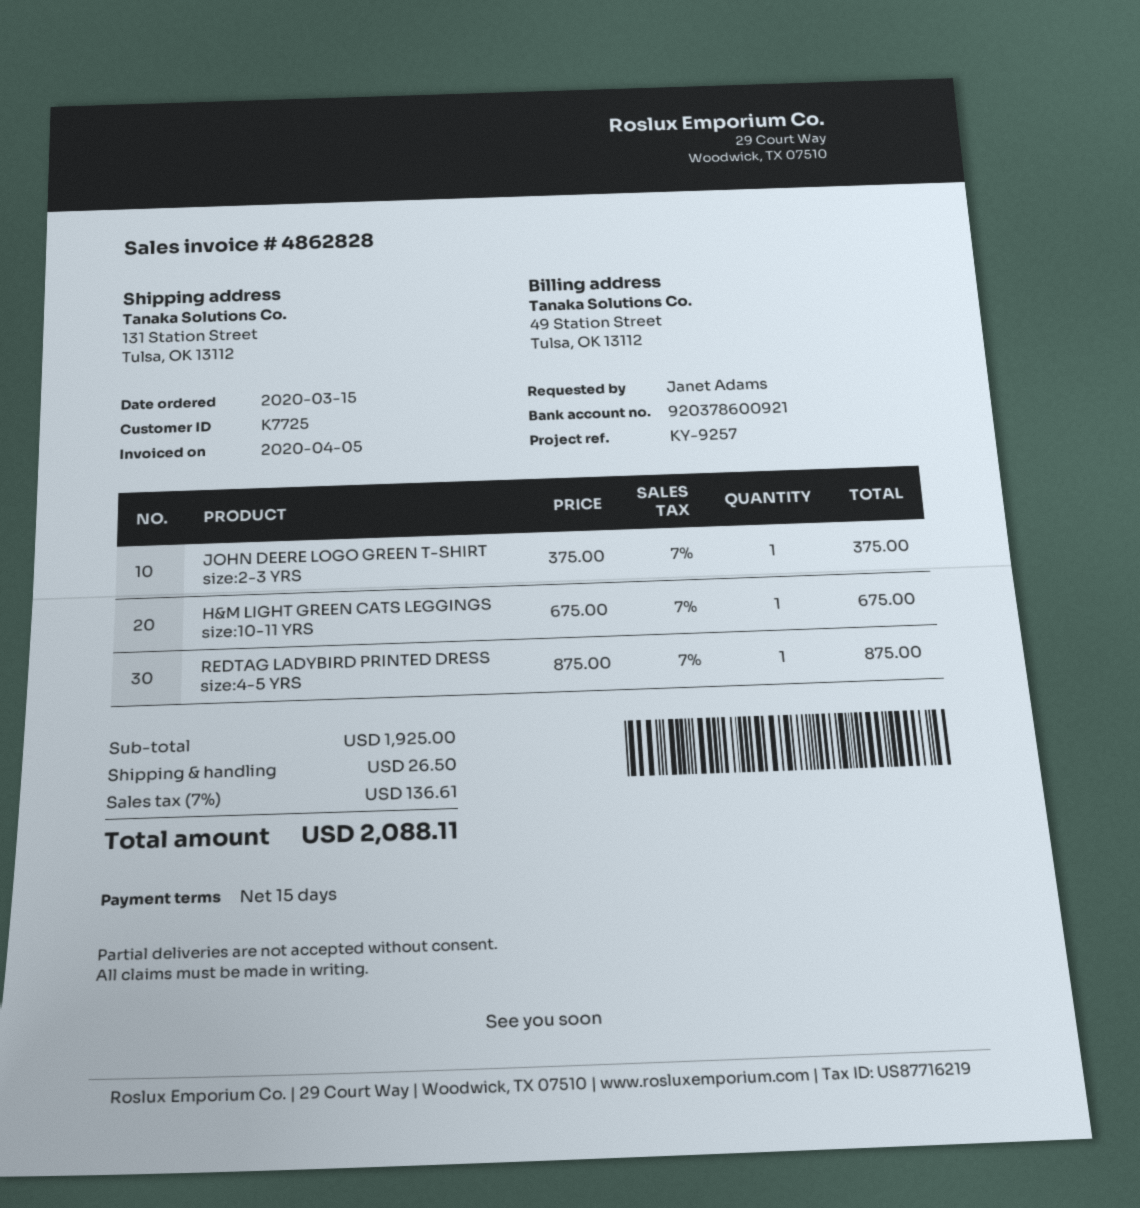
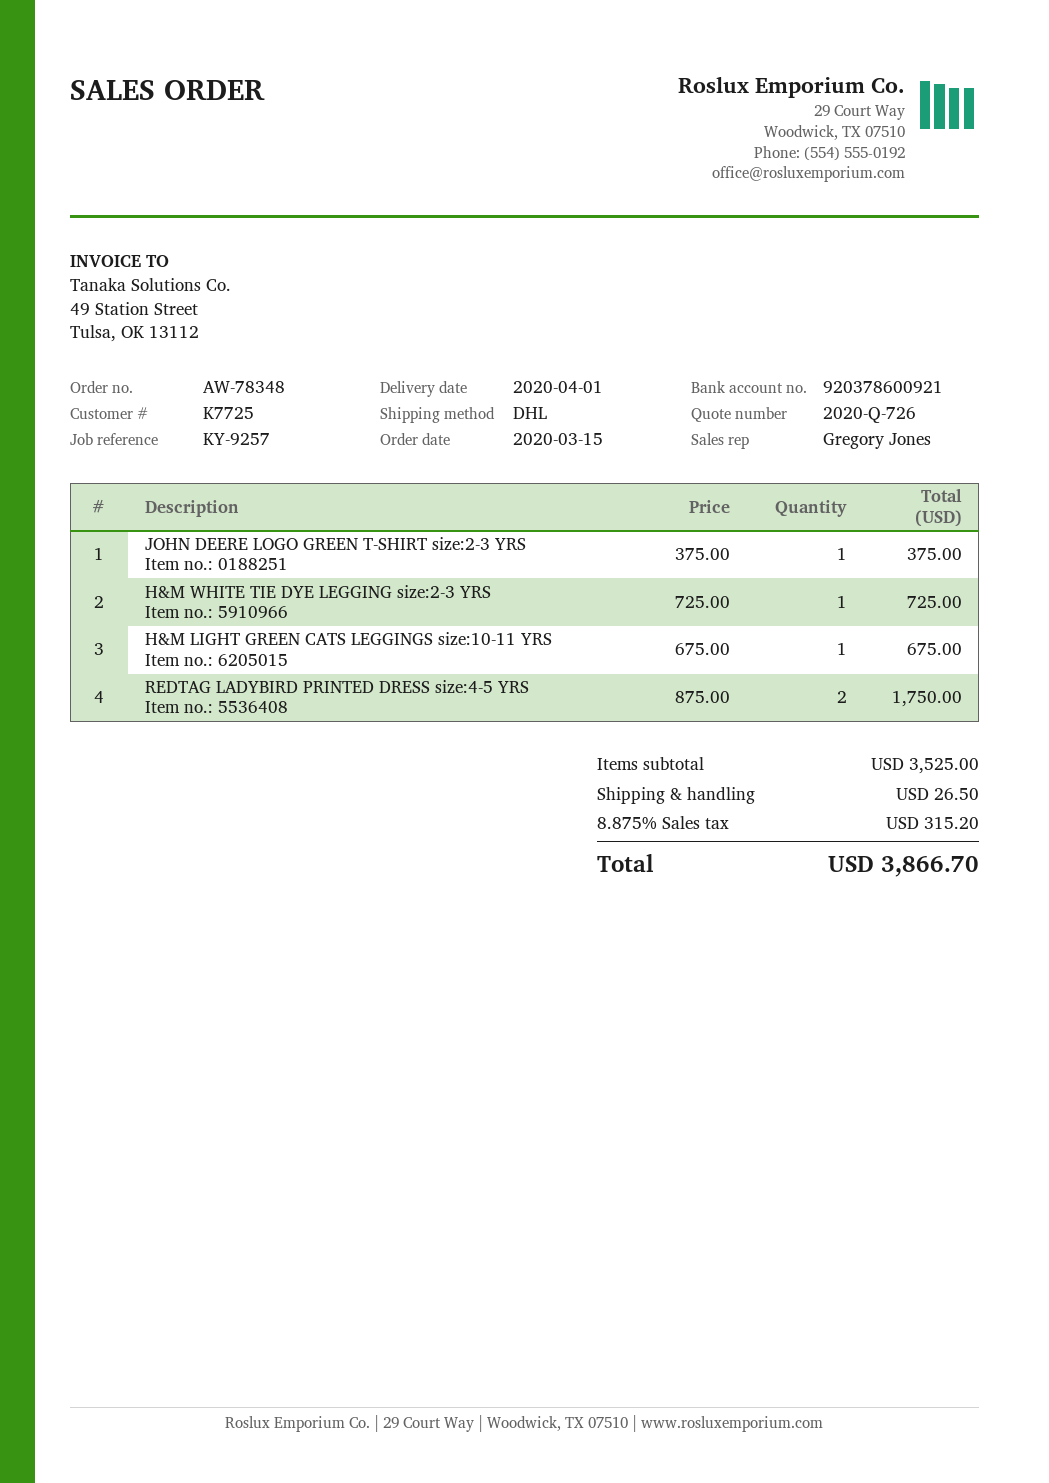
REDTAG LADYBIRD PRINTED DRESS size:4-5 YRS: 1 x 875.00 = 875.00 -> 2 x 875.00 = 1750.00
H&M WHITE TIE DYE LEGGING size:2-3 YRS: none -> 1 x 725.00 = 725.00
subtotal: 1925.00 -> 3525.00
tax: 7% = 136.61 -> 8.875% = 315.20
total: 2088.11 -> 3866.70

